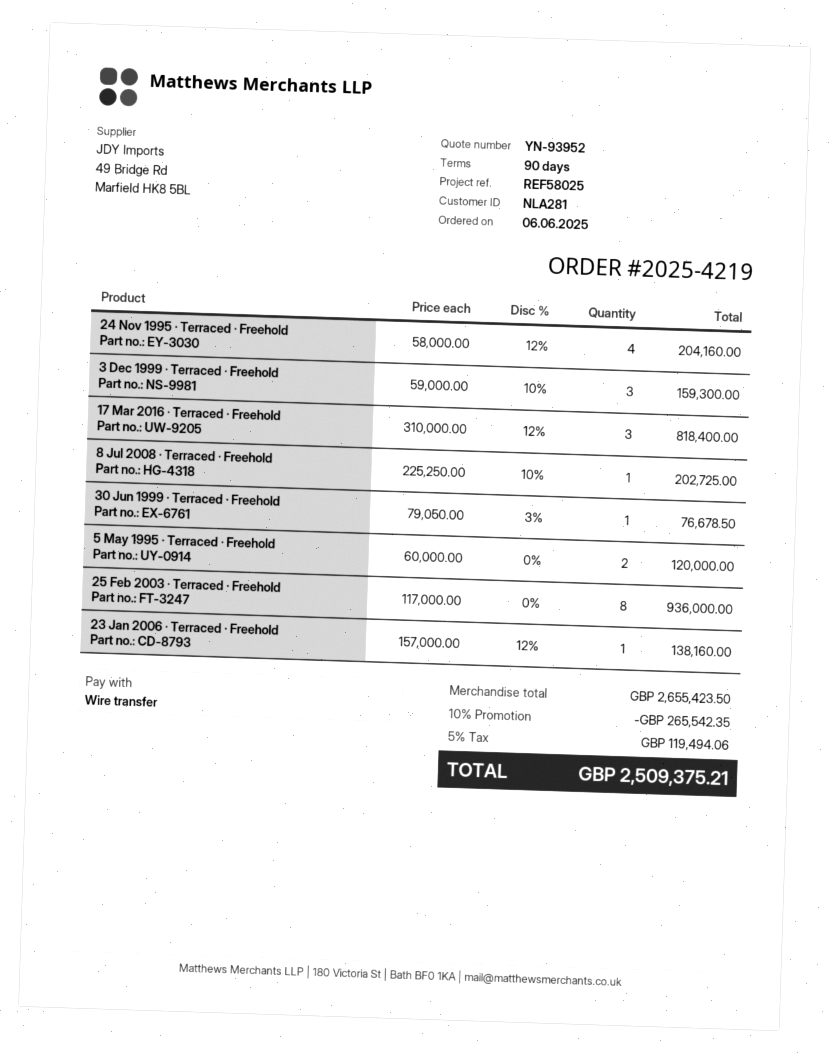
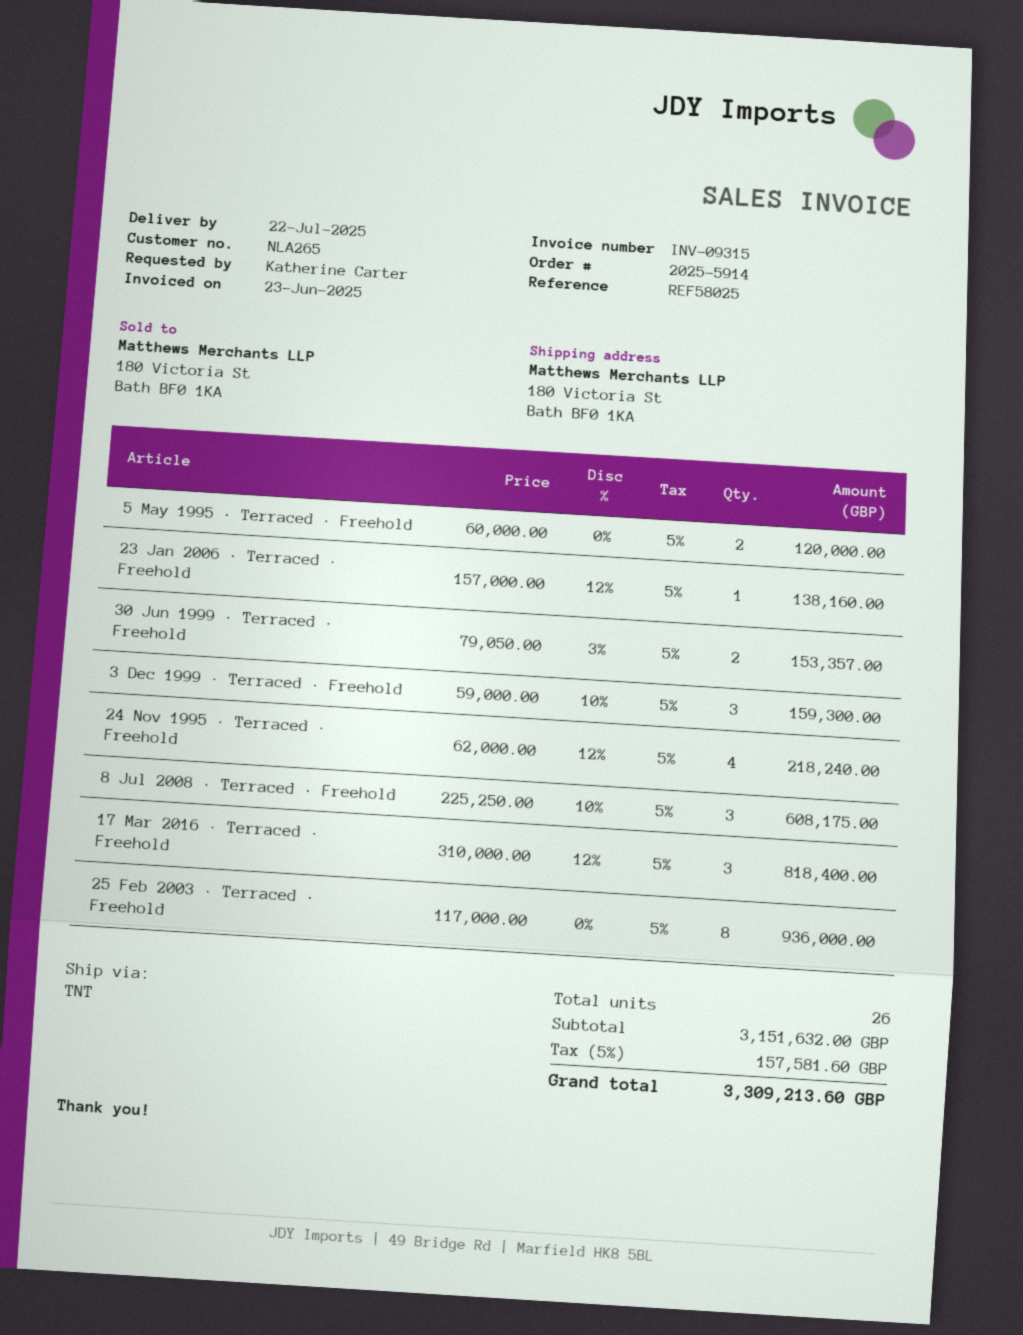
order number: 2025-4219 -> 2025-5914
customer number: NLA281 -> NLA265
24 Nov 1995 · Terraced · Freehold: 4 x 58000.00 - 12% = 204160.00 -> 4 x 62000.00 - 12% = 218240.00
8 Jul 2008 · Terraced · Freehold: 1 x 225250.00 - 10% = 202725.00 -> 3 x 225250.00 - 10% = 608175.00
30 Jun 1999 · Terraced · Freehold: 1 x 79050.00 - 3% = 76678.50 -> 2 x 79050.00 - 3% = 153357.00
subtotal: 2655423.50 -> 3151632.00
discount: 10% = 265542.35 -> none
tax: 5% = 119494.06 -> 5% = 157581.60
total: 2509375.21 -> 3309213.60

